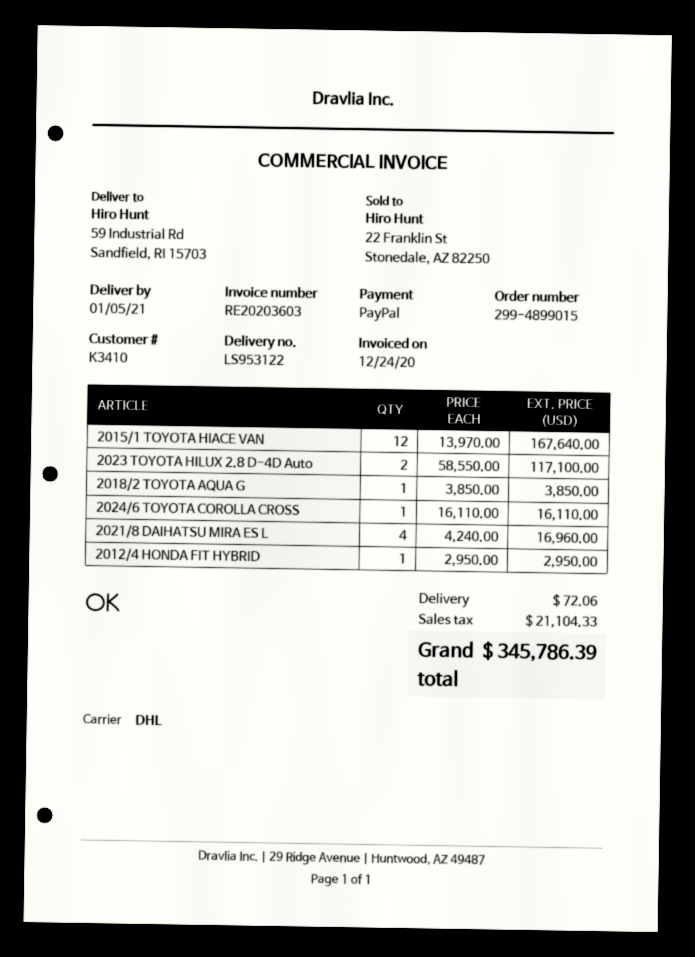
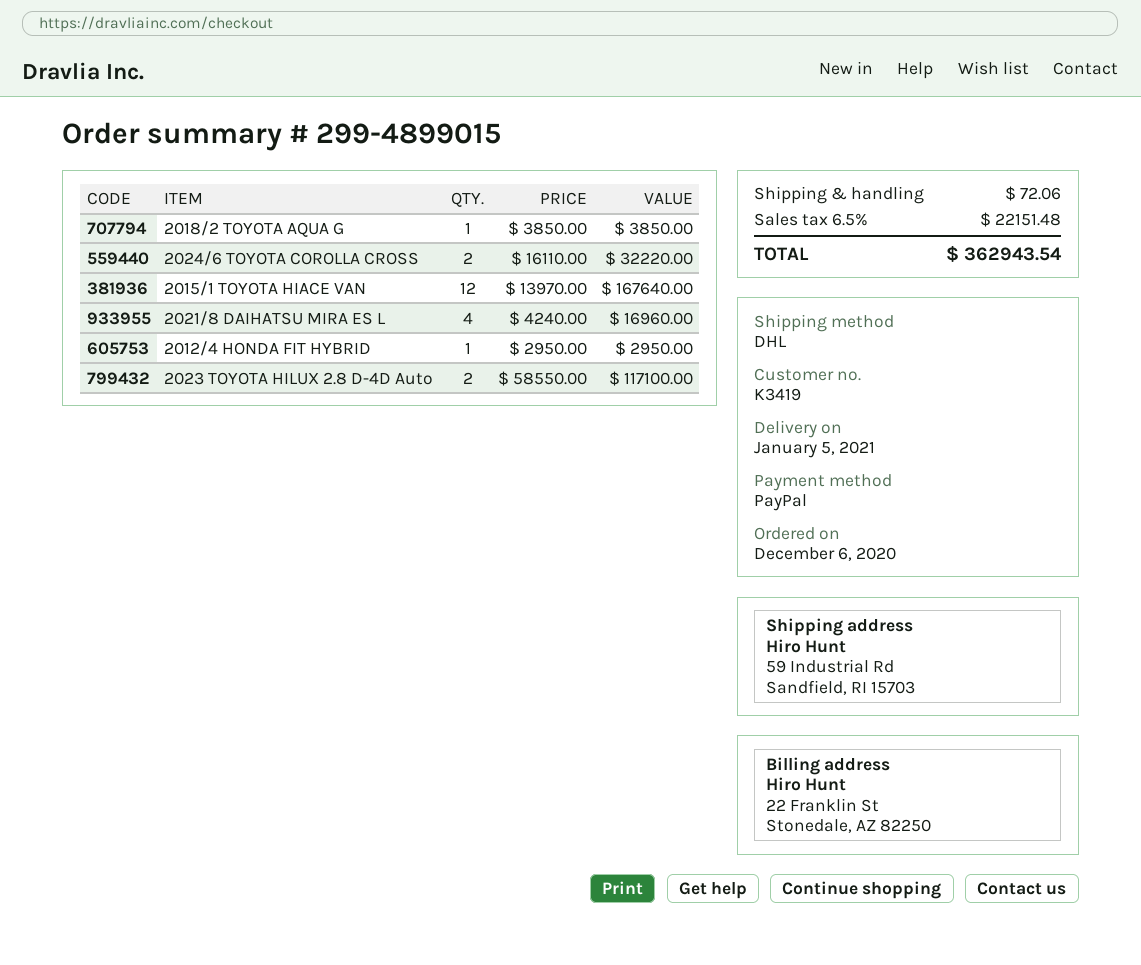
customer number: K3410 -> K3419
2024/6 TOYOTA COROLLA CROSS: 1 x 16110.00 = 16110.00 -> 2 x 16110.00 = 32220.00
tax: 21104.33 -> 22151.48
total: 345786.39 -> 362943.54

